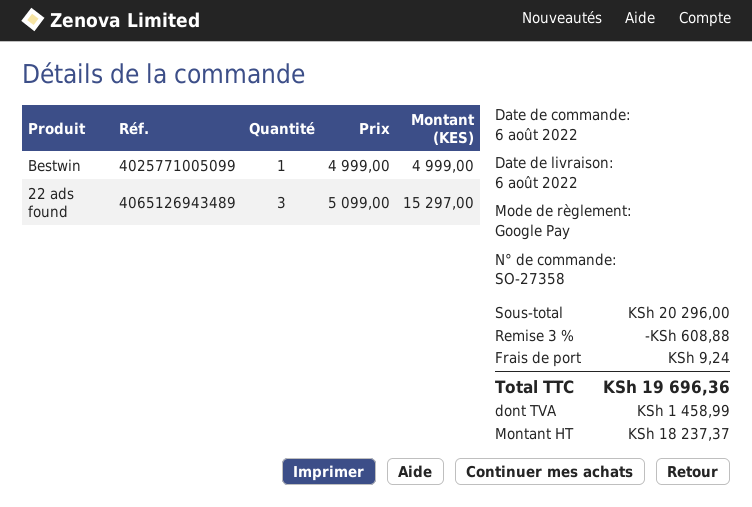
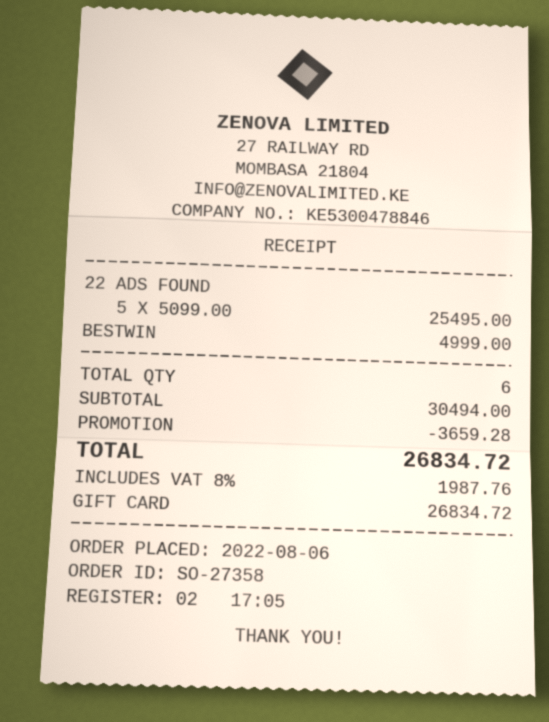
payment method: Google Pay -> gift card
22 ads found: 3 x 5099.00 = 15297.00 -> 5 x 5099.00 = 25495.00
subtotal: 20296.00 -> 30494.00
discount: 608.88 -> 3659.28
shipping: 9.24 -> none
tax: 1458.99 -> 1987.76
total: 19696.36 -> 26834.72

